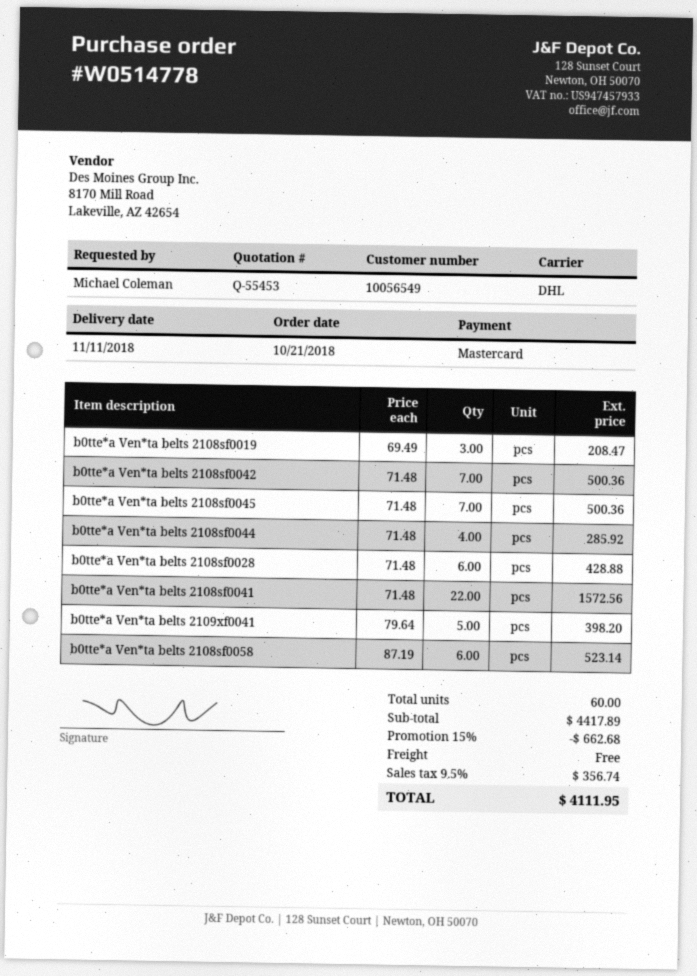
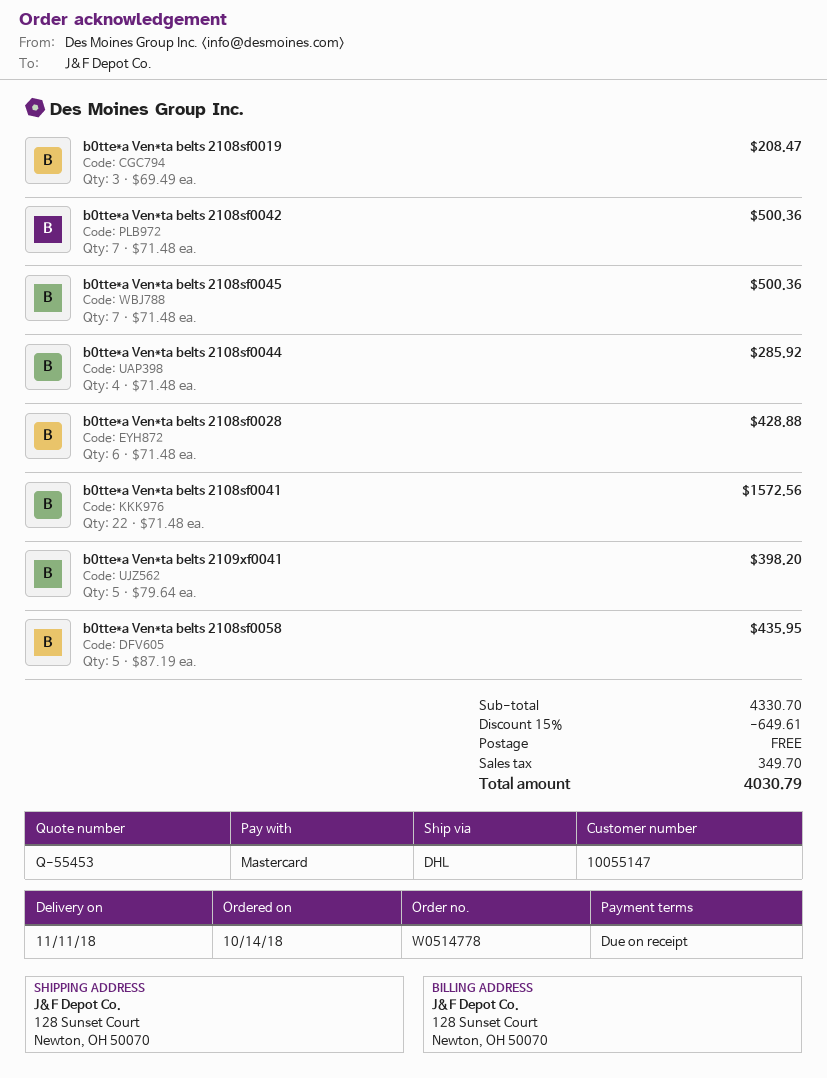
order date: 2018-10-21 -> 2018-10-14
customer number: 10056549 -> 10055147
b0tte*a Ven*ta belts 2108sf0058: 6 x 87.19 = 523.14 -> 5 x 87.19 = 435.95
subtotal: 4417.89 -> 4330.70
discount: 15% = 662.68 -> 15% = 649.61
tax: 356.74 -> 349.70
total: 4111.95 -> 4030.79

